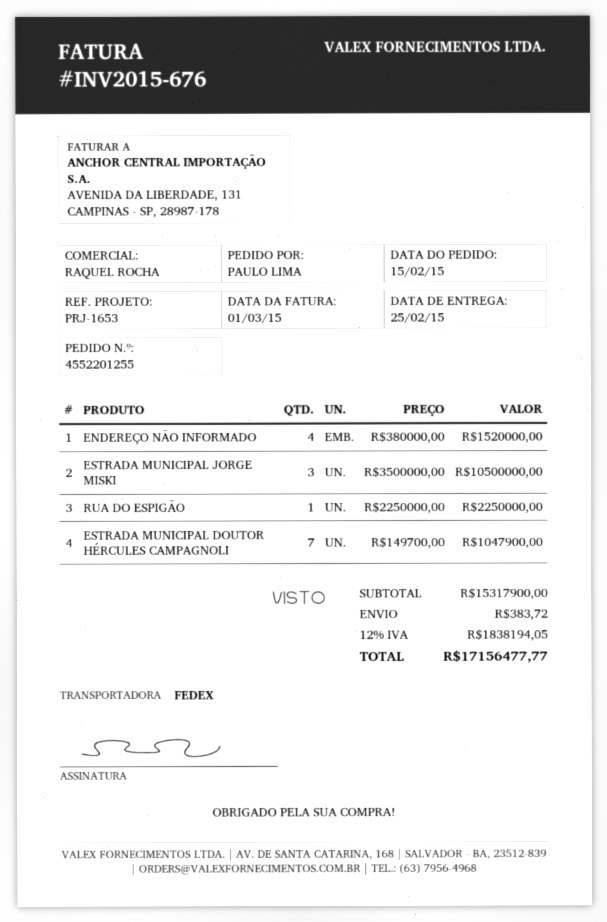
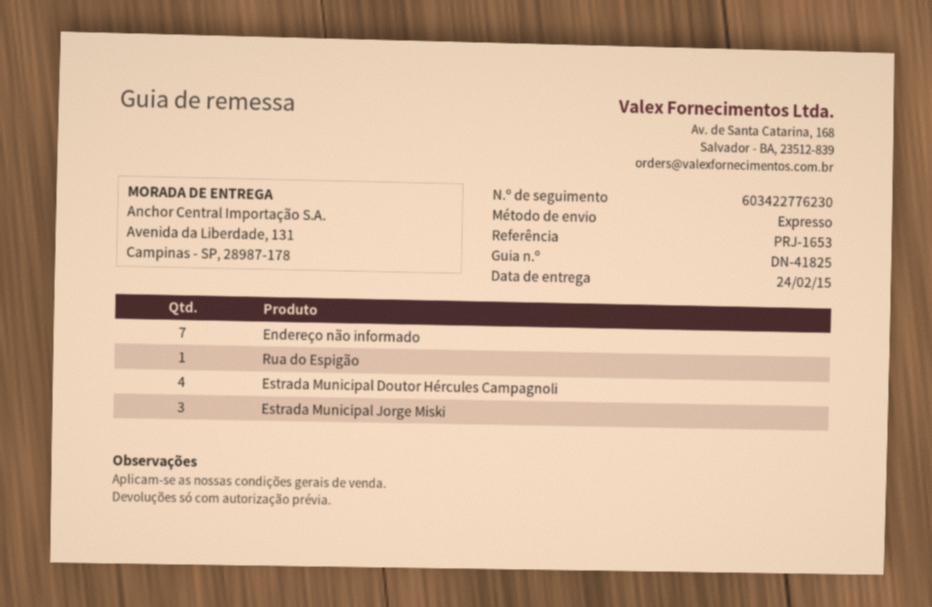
delivery date: 2015-02-25 -> 2015-02-24
shipping method: FedEx -> express
ENDEREÇO NÃO INFORMADO: 4 -> 7
ESTRADA MUNICIPAL DOUTOR HÉRCULES CAMPAGNOLI: 7 -> 4

